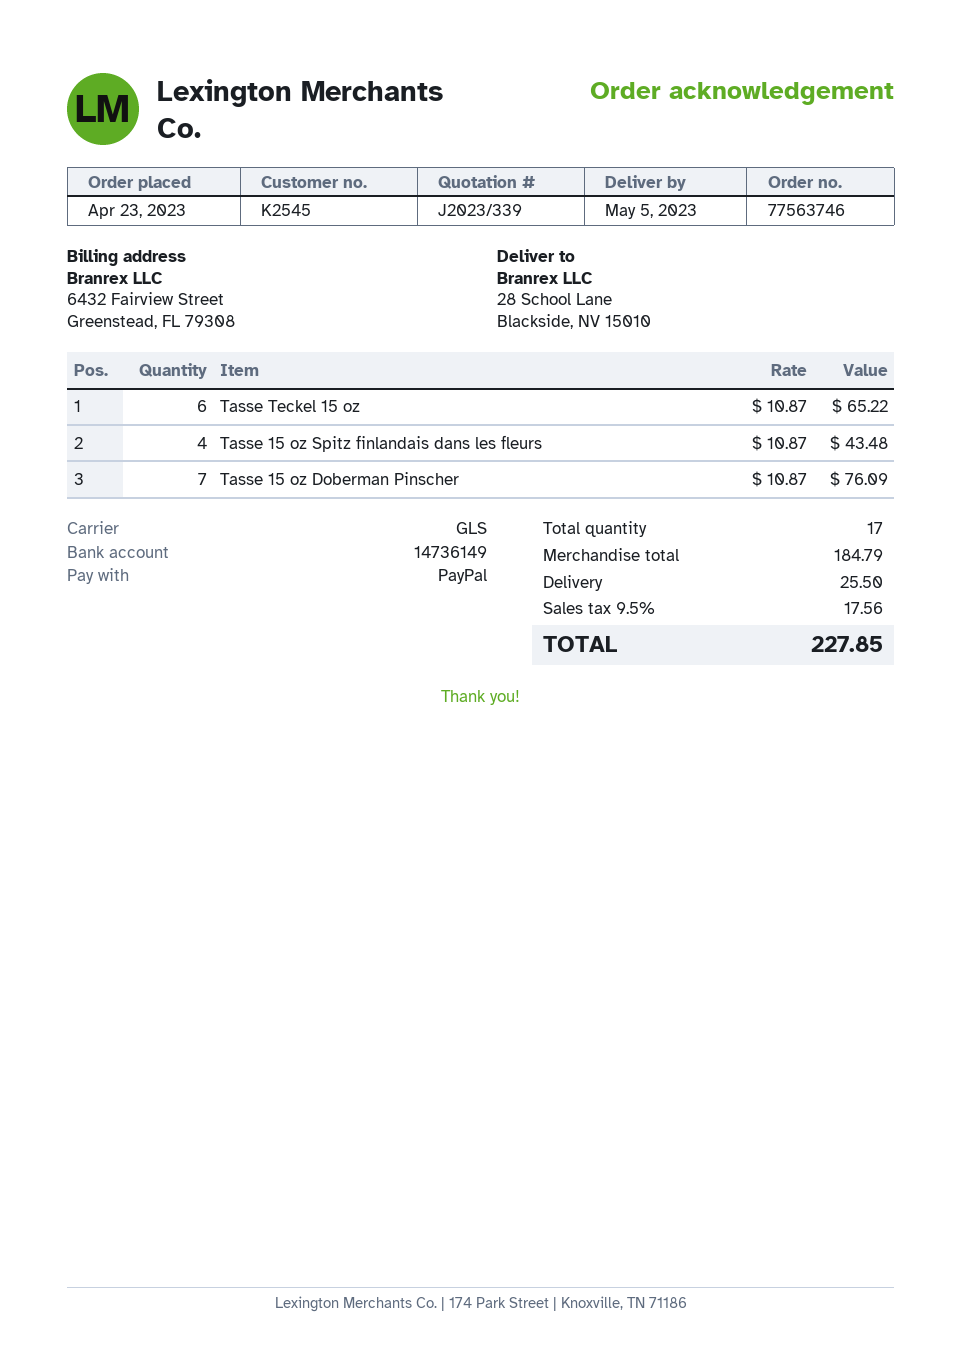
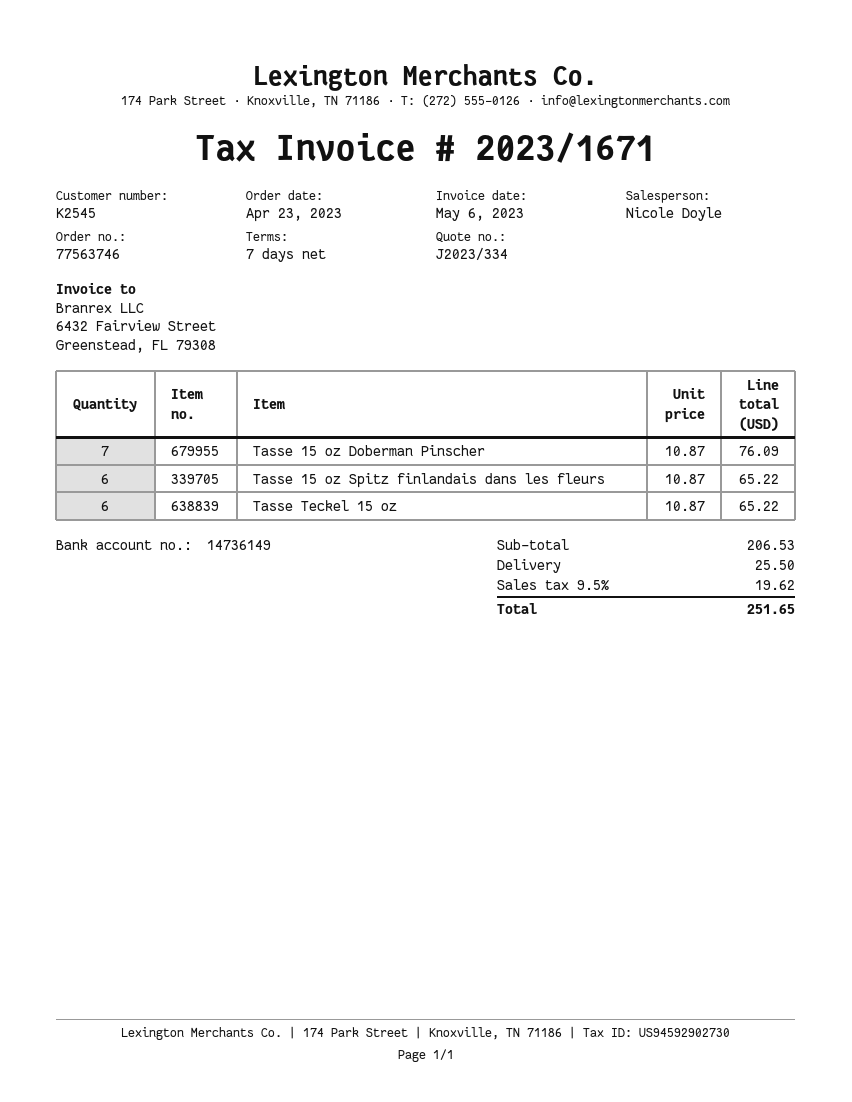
quote number: J2023/339 -> J2023/334
Tasse 15 oz Spitz finlandais dans les fleurs: 4 x 10.87 = 43.48 -> 6 x 10.87 = 65.22
subtotal: 184.79 -> 206.53
tax: 9.5% = 17.56 -> 9.5% = 19.62
total: 227.85 -> 251.65

